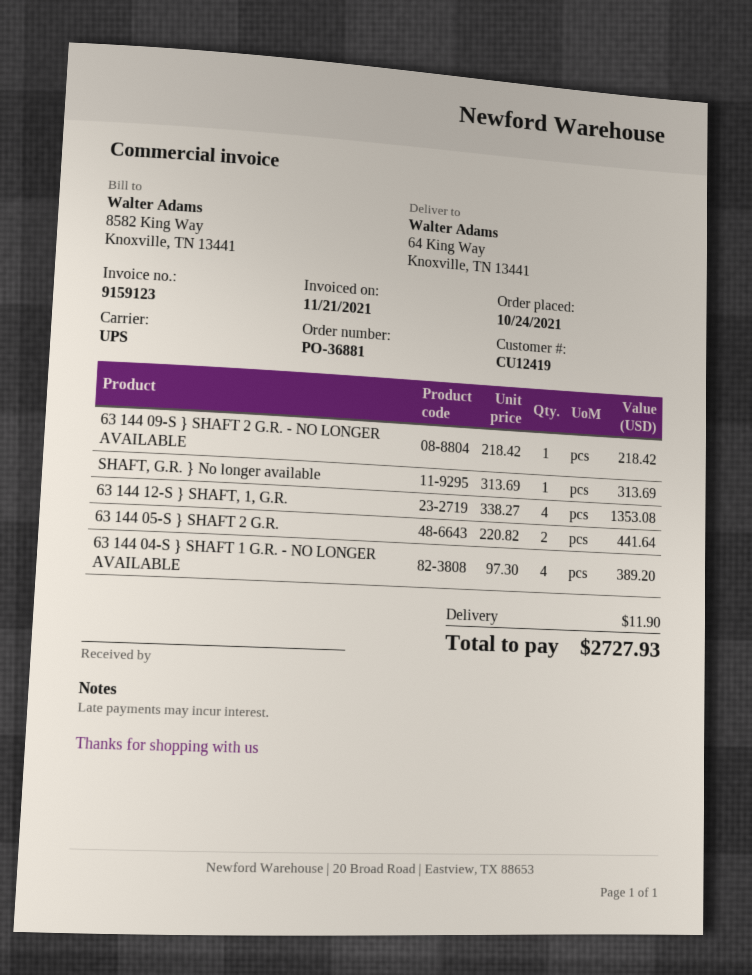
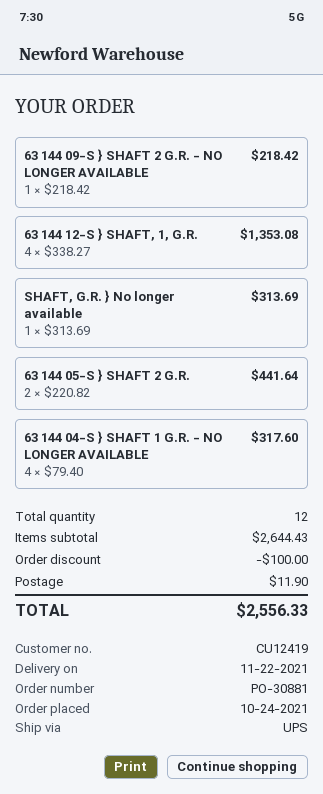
order number: PO-36881 -> PO-30881
63 144 04-S } SHAFT 1 G.R. - NO LONGER AVAILABLE: 4 x 97.30 = 389.20 -> 4 x 79.40 = 317.60
discount: none -> 100.00
total: 2727.93 -> 2556.33

